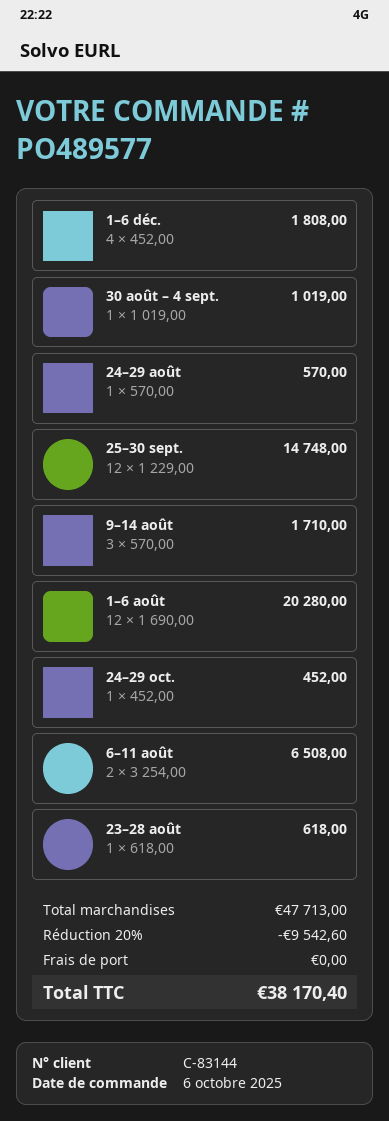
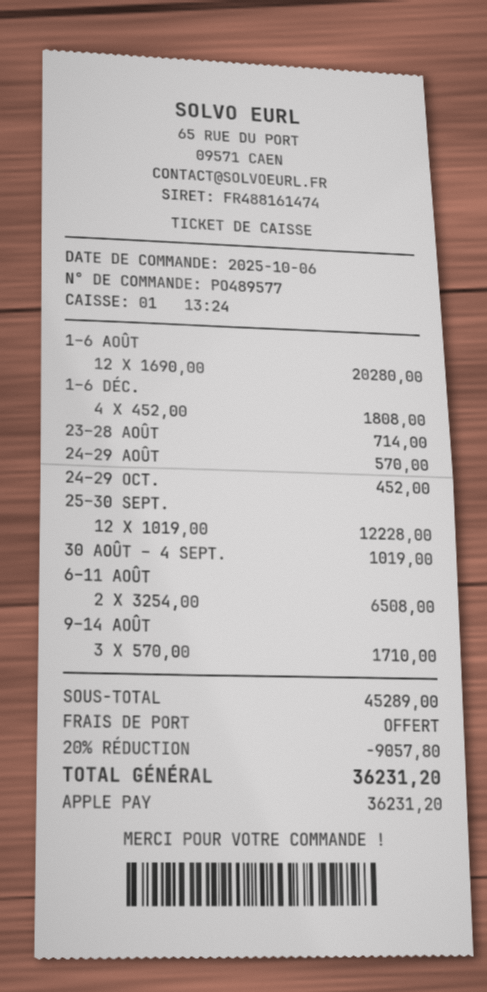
25–30 sept.: 12 x 1229.00 = 14748.00 -> 12 x 1019.00 = 12228.00
23–28 août: 1 x 618.00 = 618.00 -> 1 x 714.00 = 714.00
subtotal: 47713.00 -> 45289.00
discount: 20% = 9542.60 -> 20% = 9057.80
total: 38170.40 -> 36231.20

